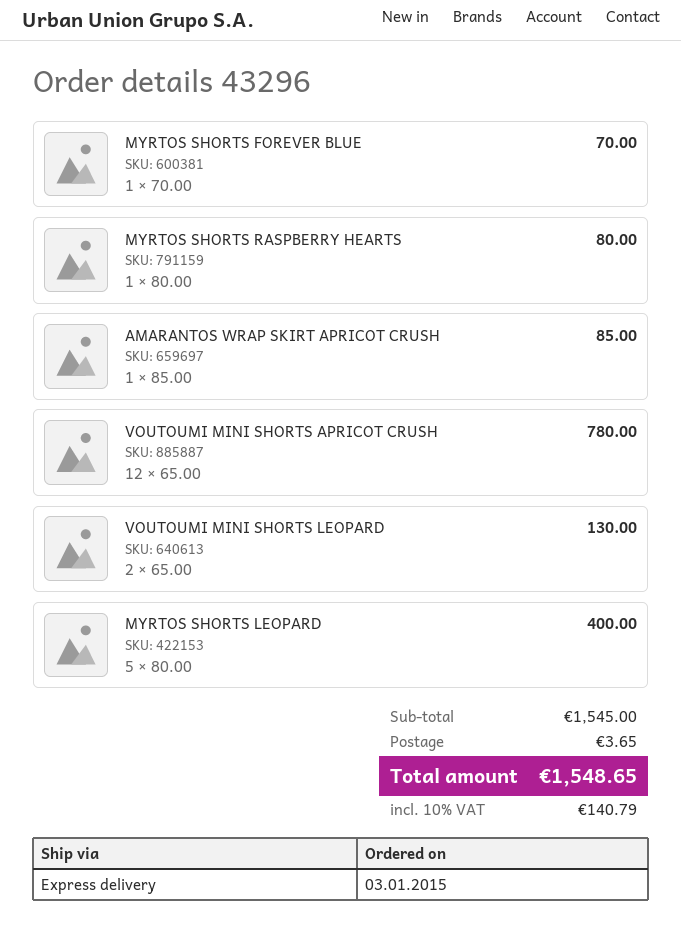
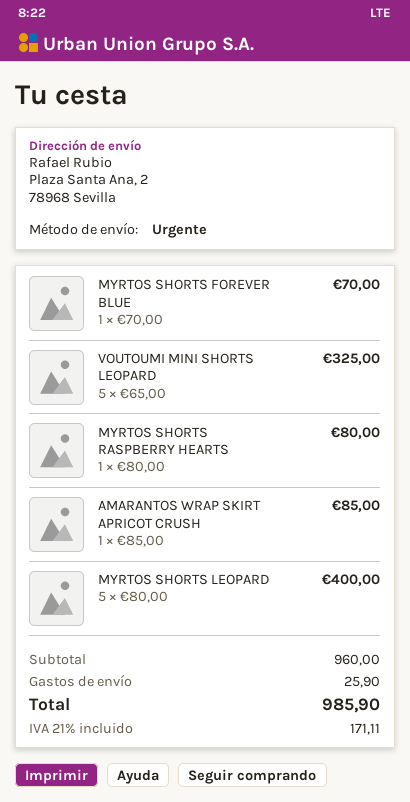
VOUTOUMI MINI SHORTS APRICOT CRUSH: 12 x 65.00 = 780.00 -> none
VOUTOUMI MINI SHORTS LEOPARD: 2 x 65.00 = 130.00 -> 5 x 65.00 = 325.00
subtotal: 1545.00 -> 960.00
shipping: 3.65 -> 25.90
tax: 10% = 140.79 -> 21% = 171.11
total: 1548.65 -> 985.90

